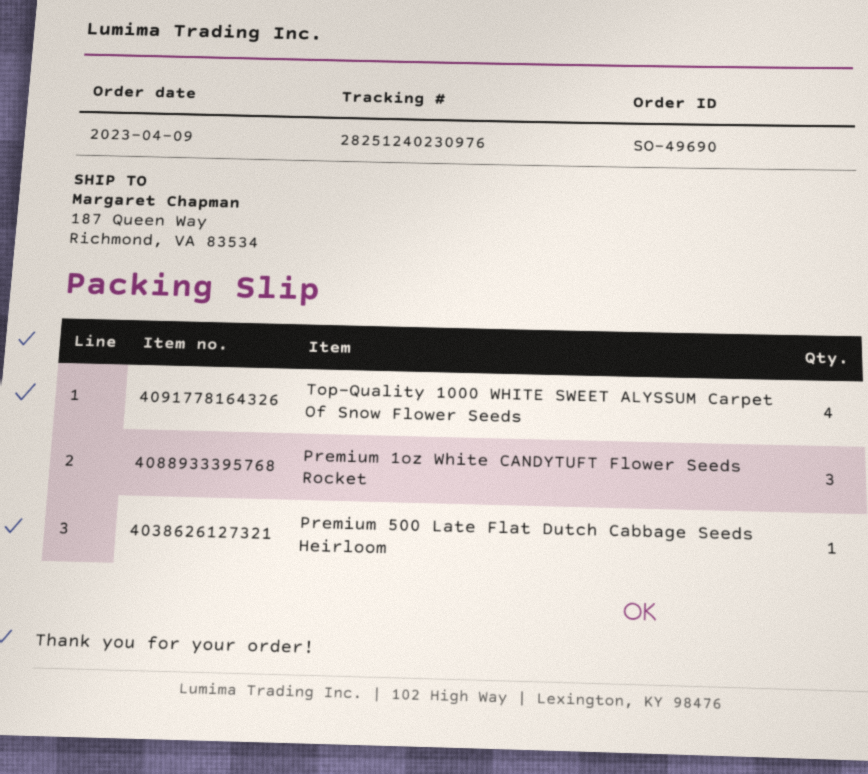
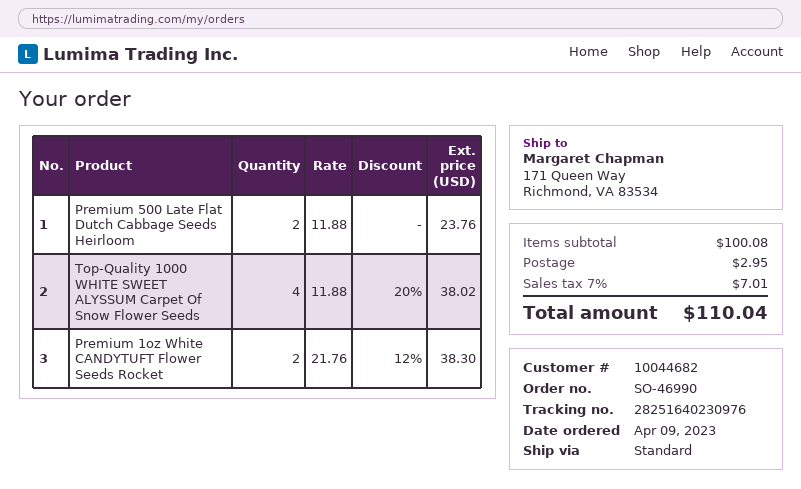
order number: SO-49690 -> SO-46990
tracking number: 28251240230976 -> 28251640230976
ship to: 187 Queen Way, Richmond, VA 83534 -> 171 Queen Way, Richmond, VA 83534
Premium 1oz White CANDYTUFT Flower Seeds Rocket: 3 -> 2
Premium 500 Late Flat Dutch Cabbage Seeds Heirloom: 1 -> 2

